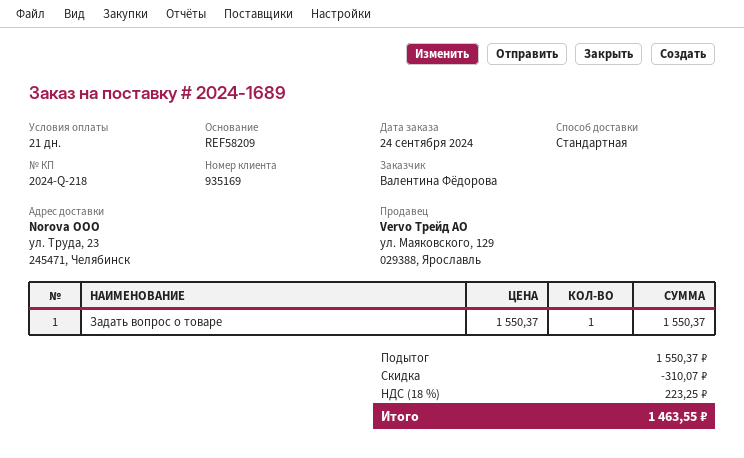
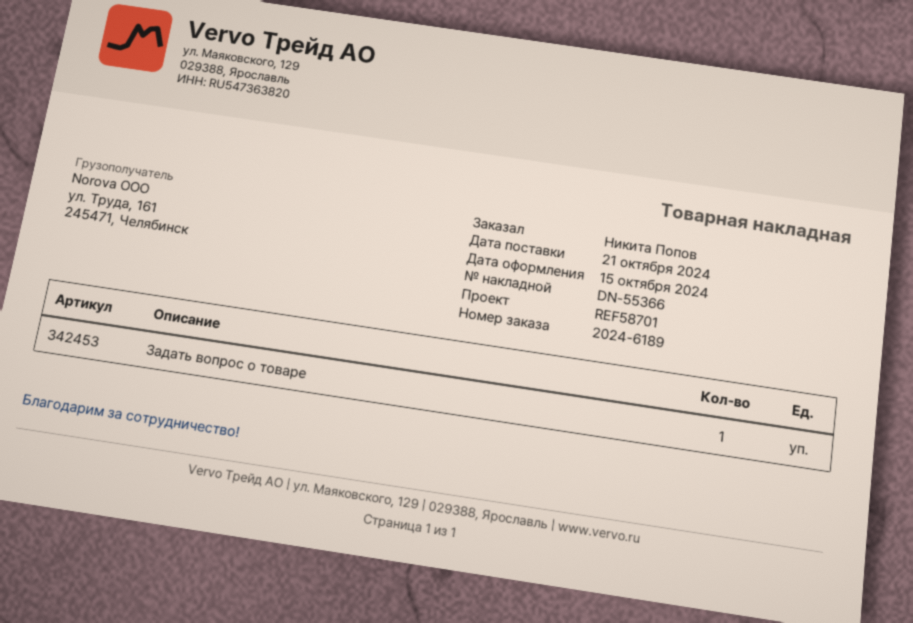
order number: 2024-1689 -> 2024-6189
order date: 2024-09-24 -> 2024-10-15
reference: REF58209 -> REF58701
ordered by: Валентина Фёдорова -> Никита Попов
ship to: ул. Труда, 23, 245471, Челябинск -> ул. Труда, 161, 245471, Челябинск

